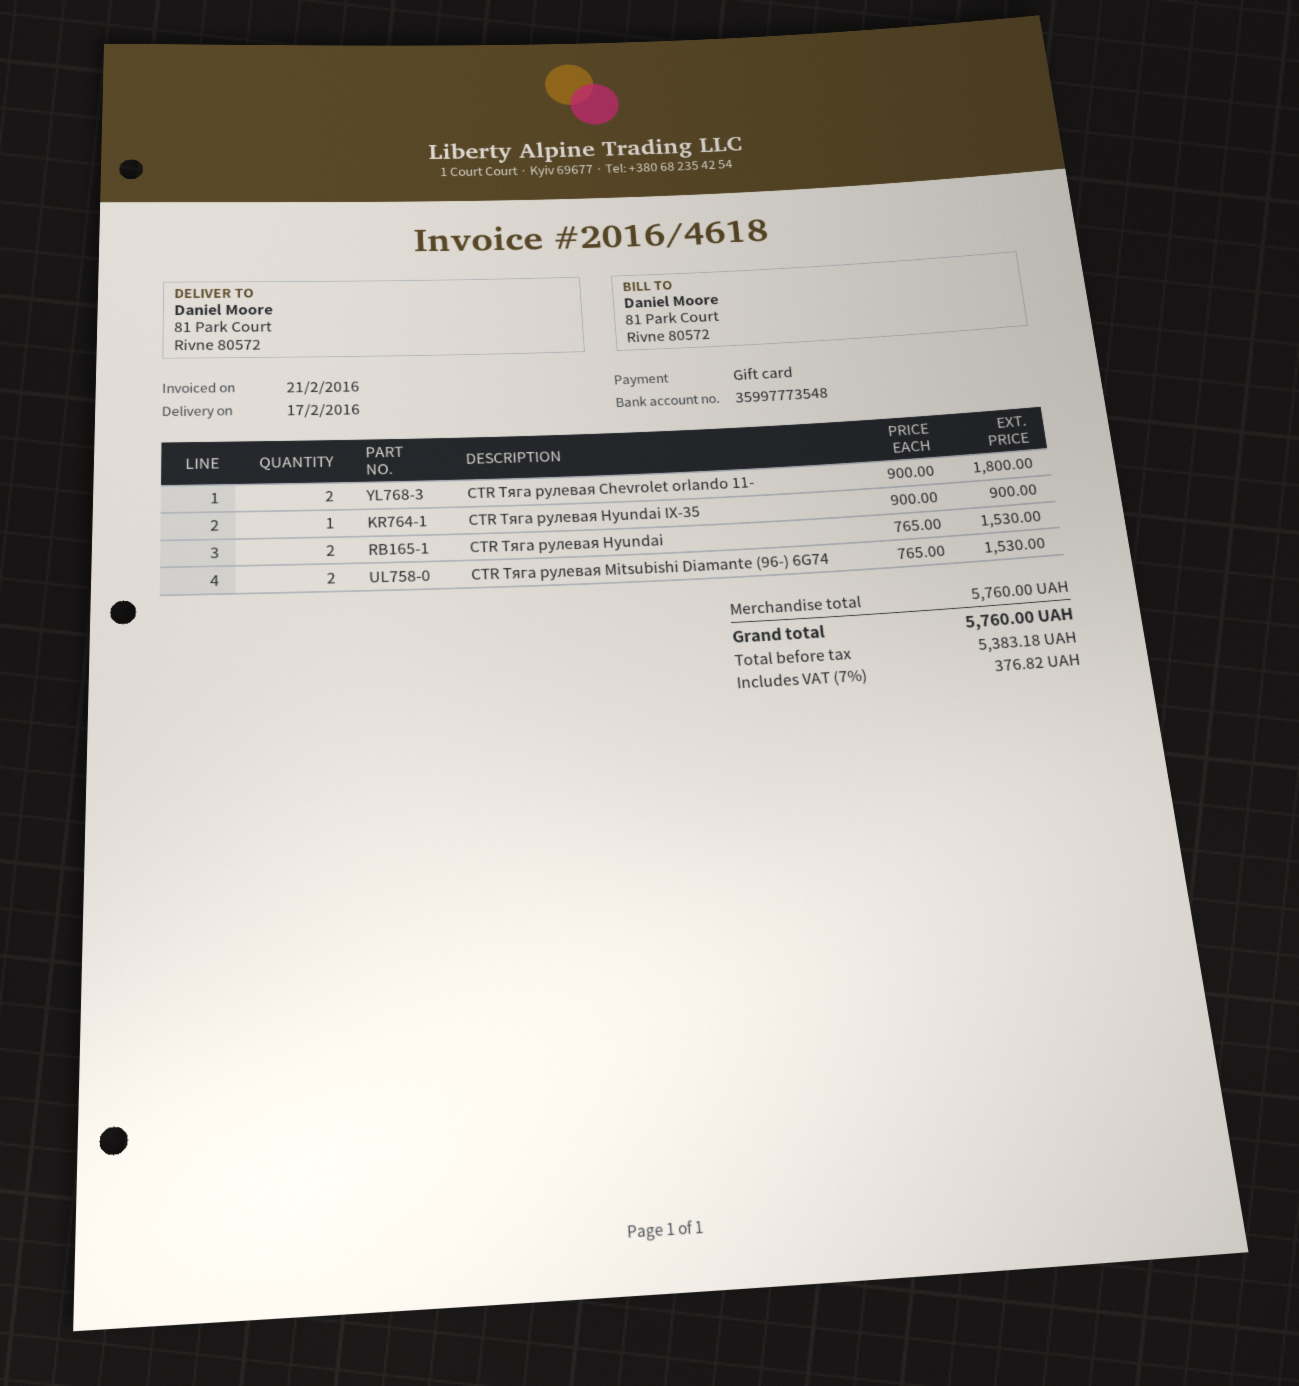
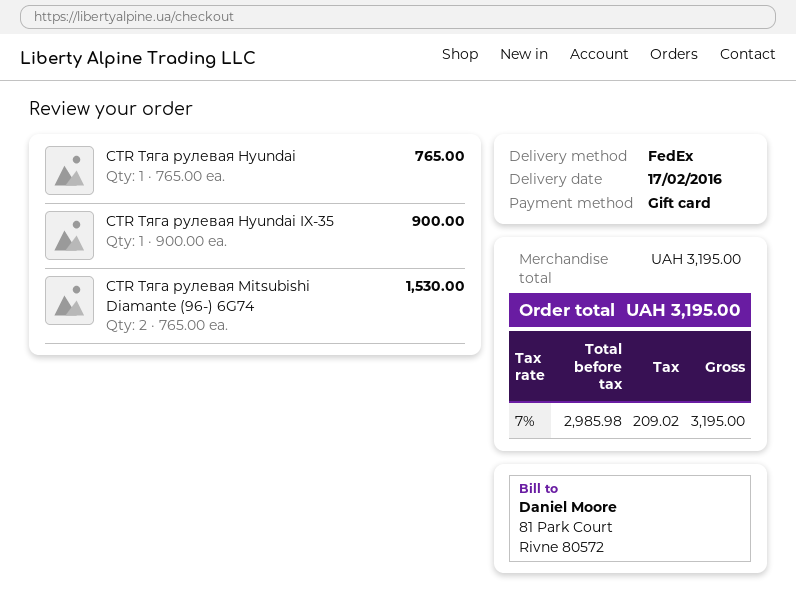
CTR Тяга рулевая Chevrolet orlando 11-: 2 x 900.00 = 1800.00 -> none
CTR Тяга рулевая Hyundai: 2 x 765.00 = 1530.00 -> 1 x 765.00 = 765.00
subtotal: 5760.00 -> 3195.00
net: 5383.18 -> 2985.98
tax: 7% = 376.82 -> 7% = 209.02
total: 5760.00 -> 3195.00

